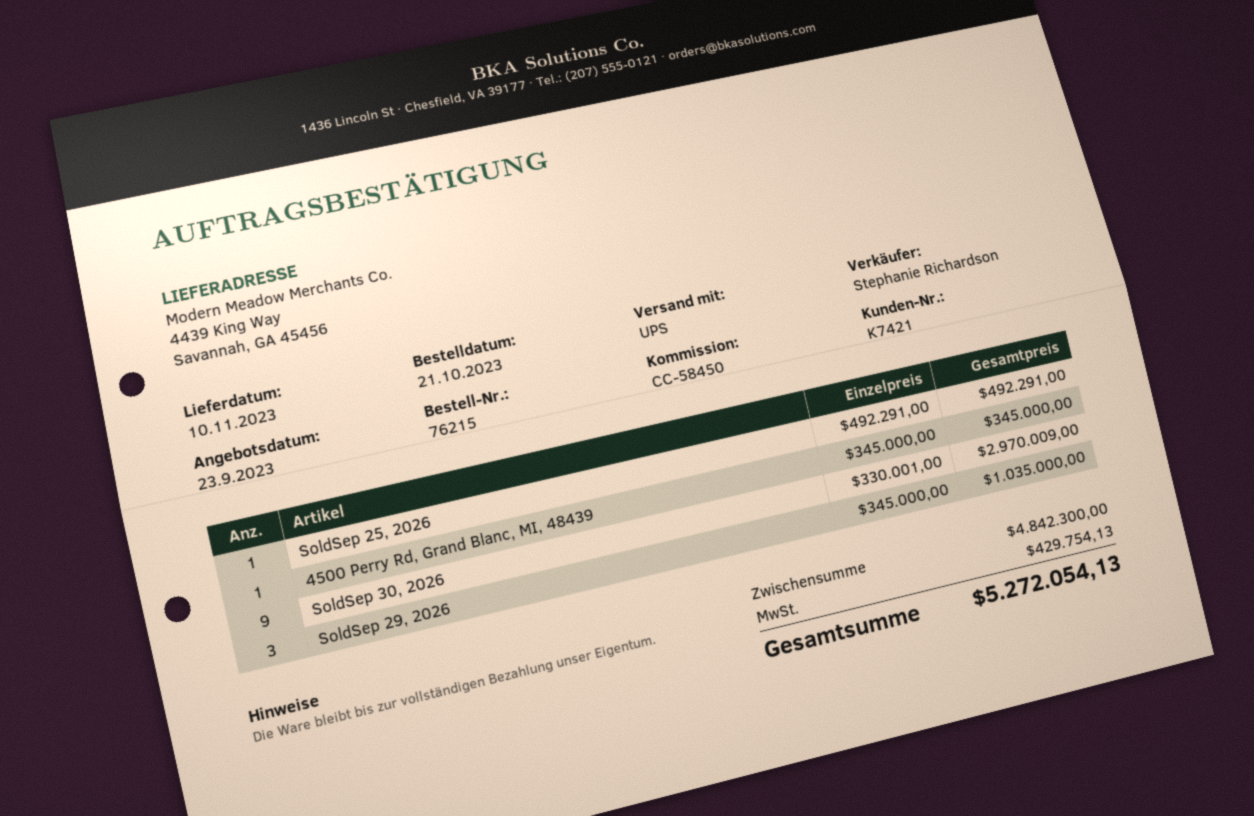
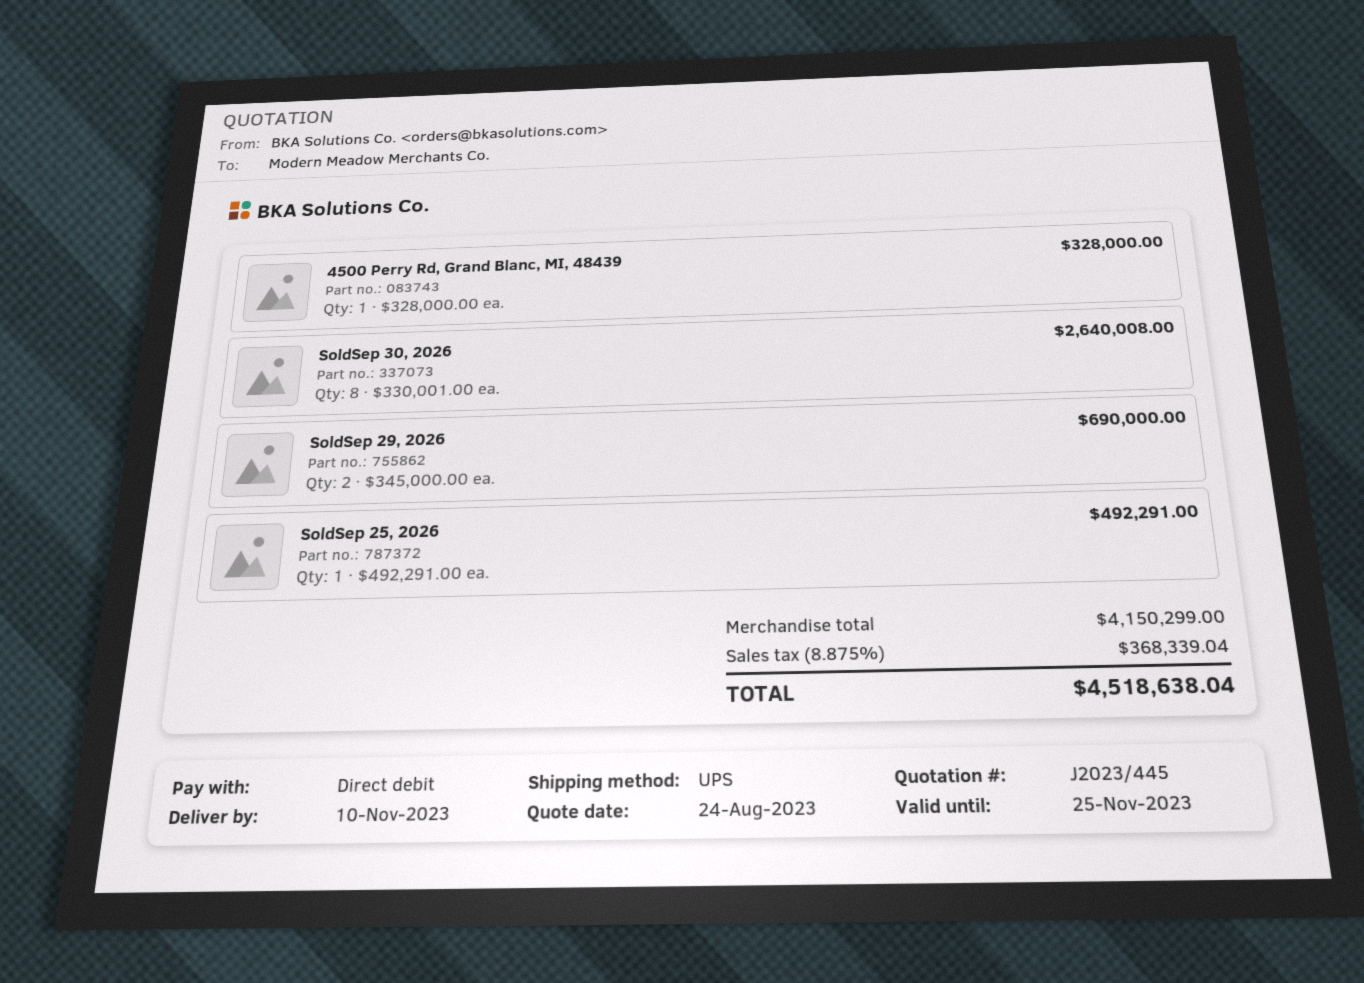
quote date: 2023-09-23 -> 2023-08-24
4500 Perry Rd, Grand Blanc, MI, 48439: 1 x 345000.00 = 345000.00 -> 1 x 328000.00 = 328000.00
SoldSep 30, 2026: 9 x 330001.00 = 2970009.00 -> 8 x 330001.00 = 2640008.00
SoldSep 29, 2026: 3 x 345000.00 = 1035000.00 -> 2 x 345000.00 = 690000.00
subtotal: 4842300.00 -> 4150299.00
tax: 429754.13 -> 368339.04
total: 5272054.13 -> 4518638.04

